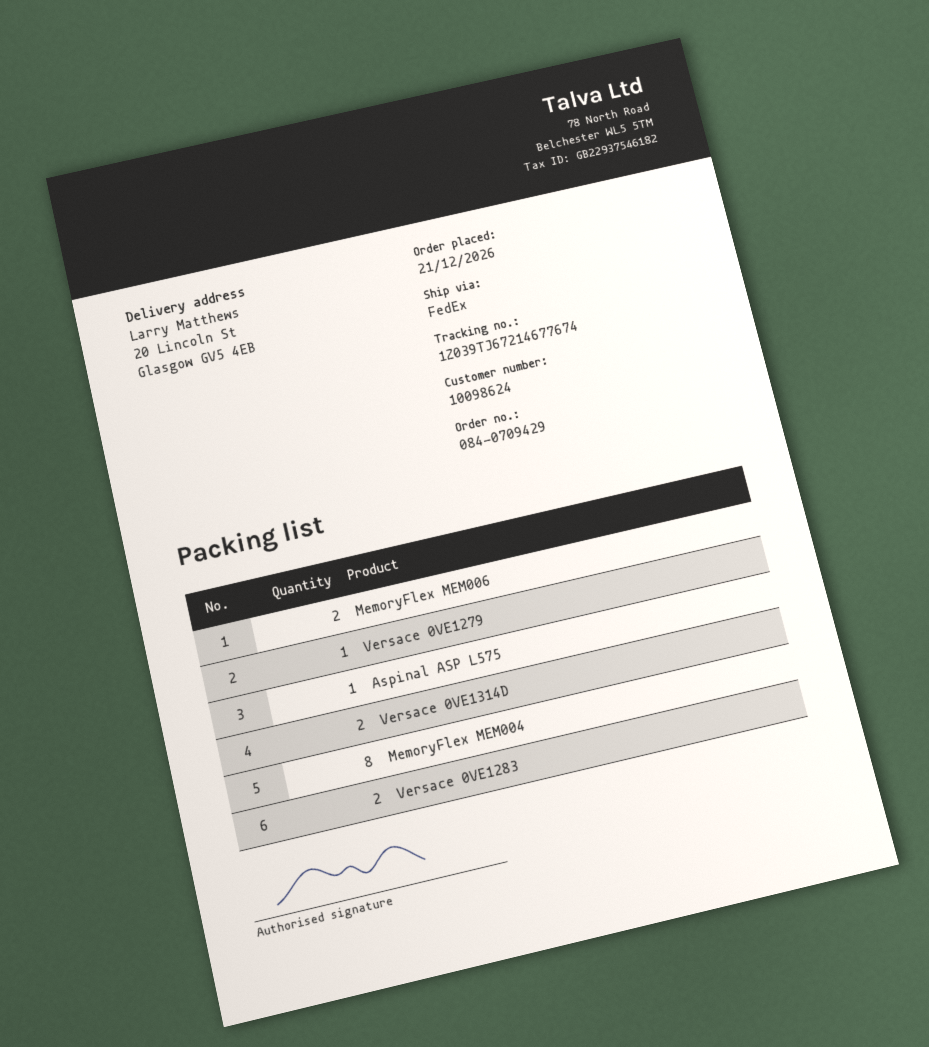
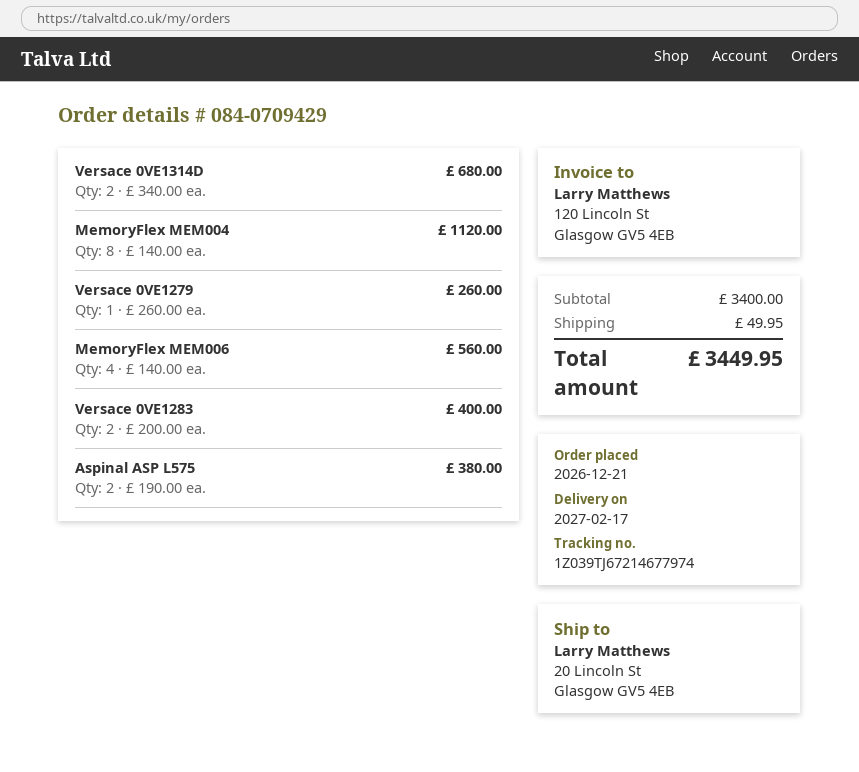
tracking number: 1Z039TJ67214677674 -> 1Z039TJ67214677974
MemoryFlex MEM006: 2 -> 4
Aspinal ASP L575: 1 -> 2

